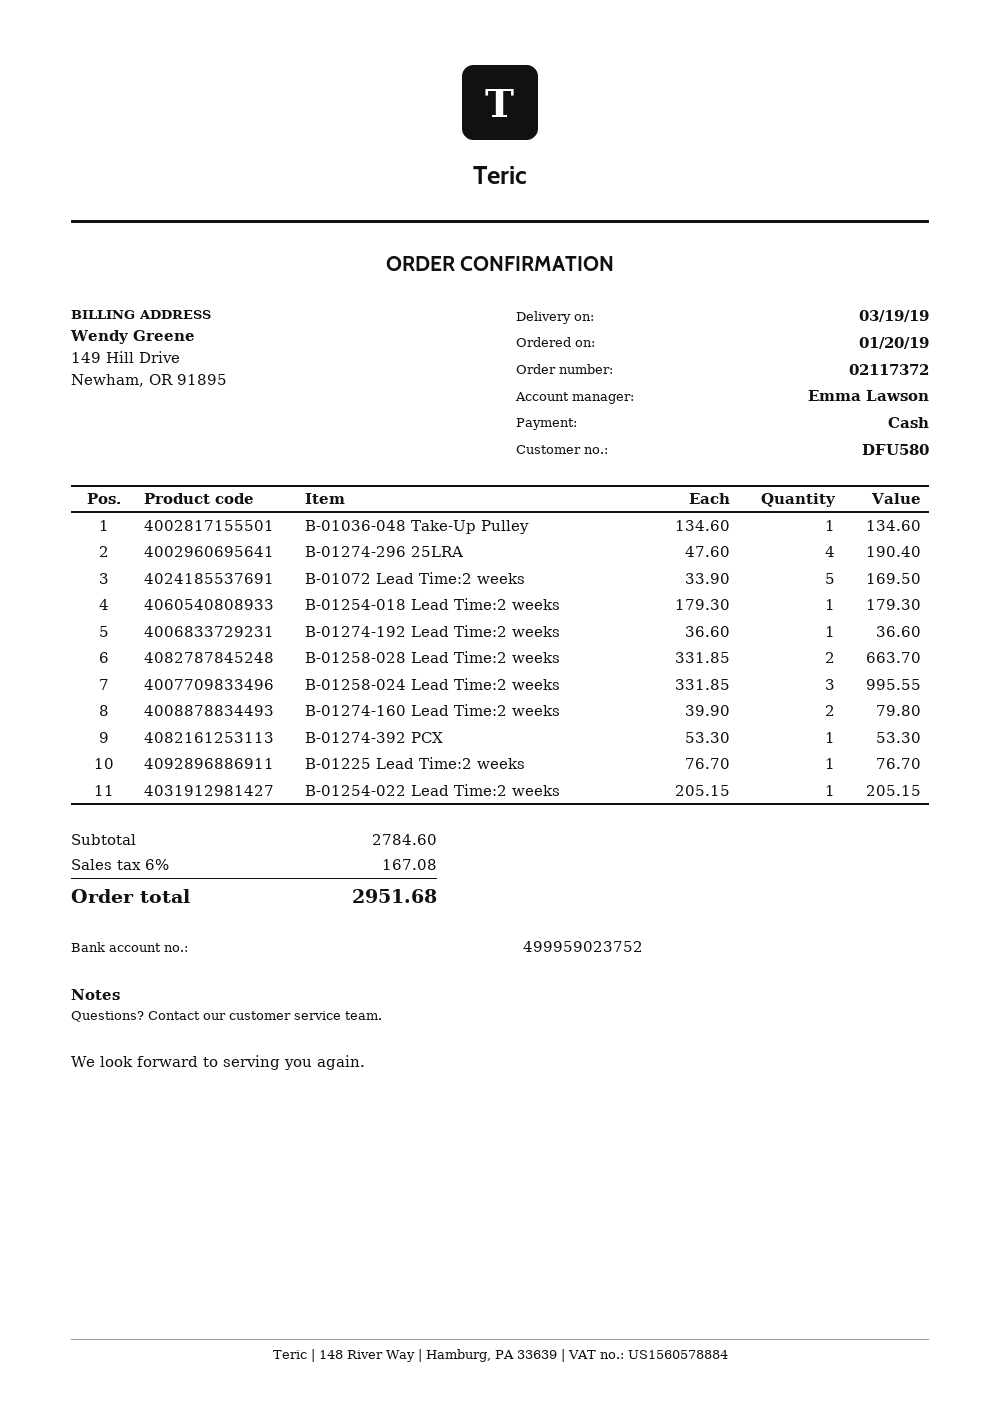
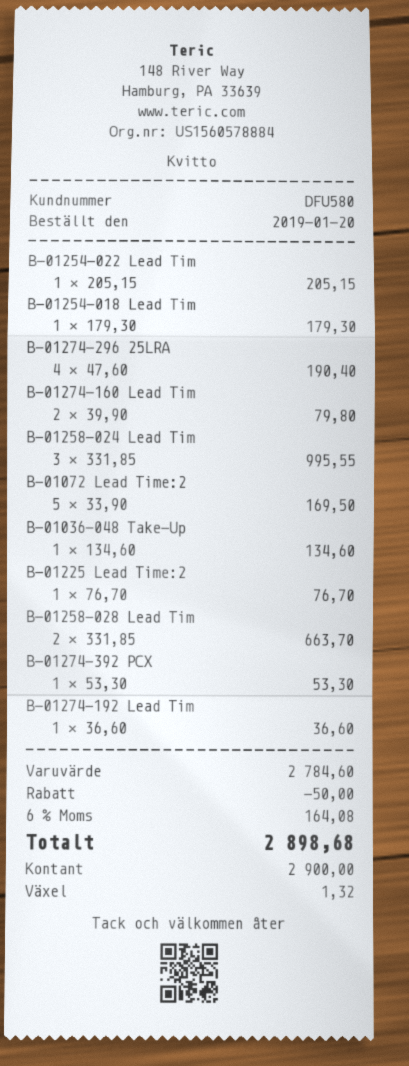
discount: none -> 50.00
tax: 6% = 167.08 -> 6% = 164.08
total: 2951.68 -> 2898.68

